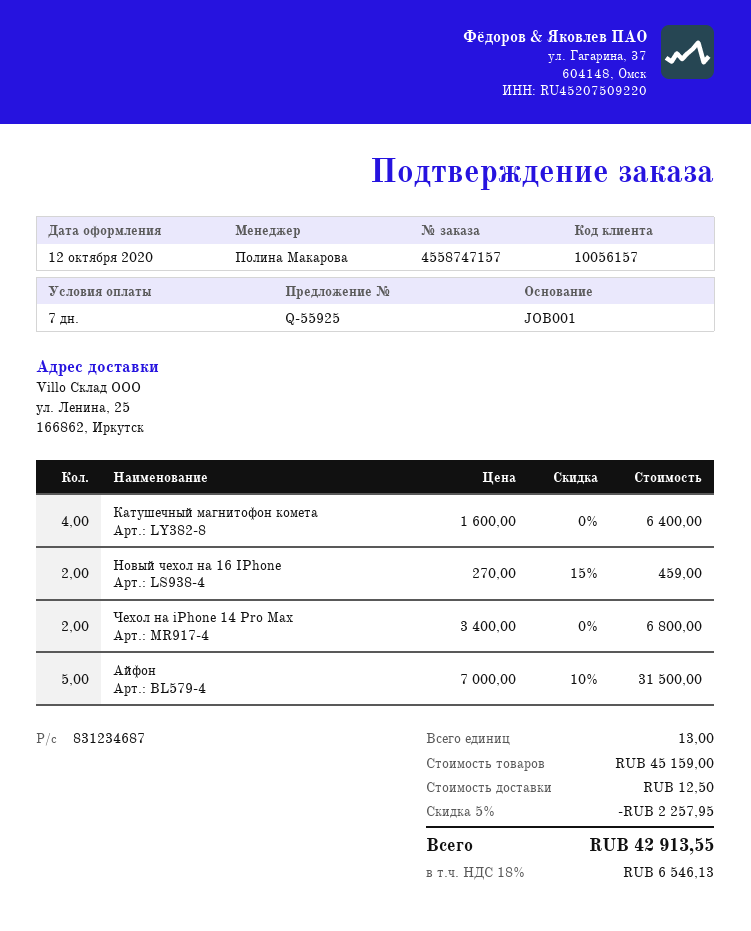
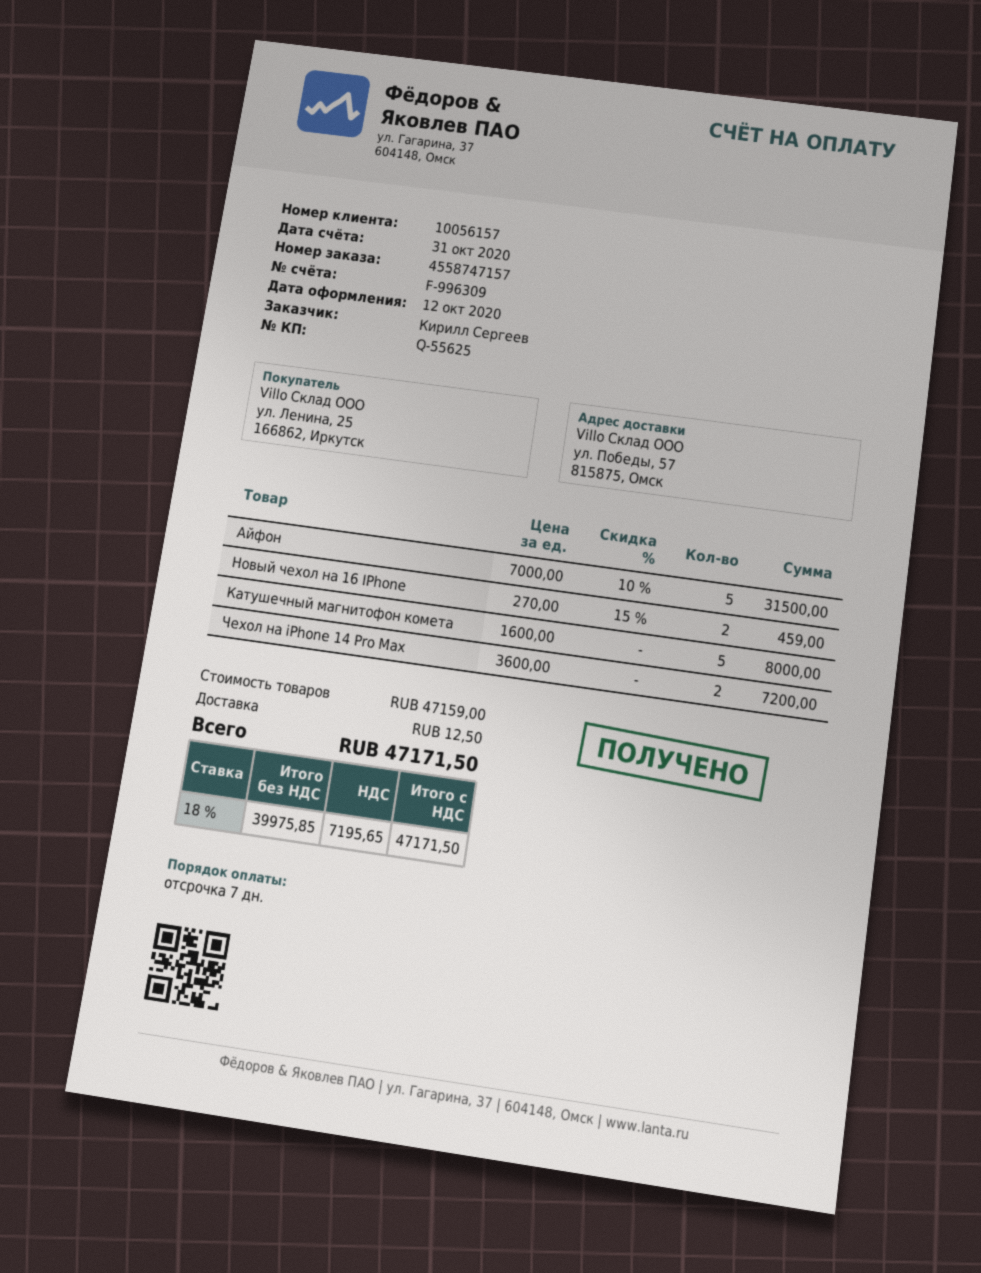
quote number: Q-55925 -> Q-55625
ship to: ул. Ленина, 25, 166862, Иркутск -> ул. Победы, 57, 815875, Омск
Катушечный магнитофон комета: 4 x 1600.00 = 6400.00 -> 5 x 1600.00 = 8000.00
Чехол на iPhone 14 Pro Max: 2 x 3400.00 = 6800.00 -> 2 x 3600.00 = 7200.00
subtotal: 45159.00 -> 47159.00
discount: 5% = 2257.95 -> none
tax: 18% = 6546.13 -> 18% = 7195.65
total: 42913.55 -> 47171.50

